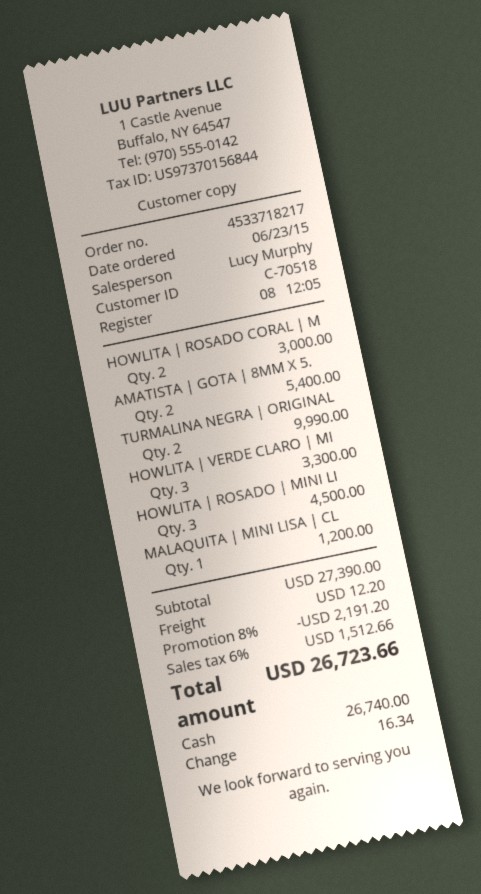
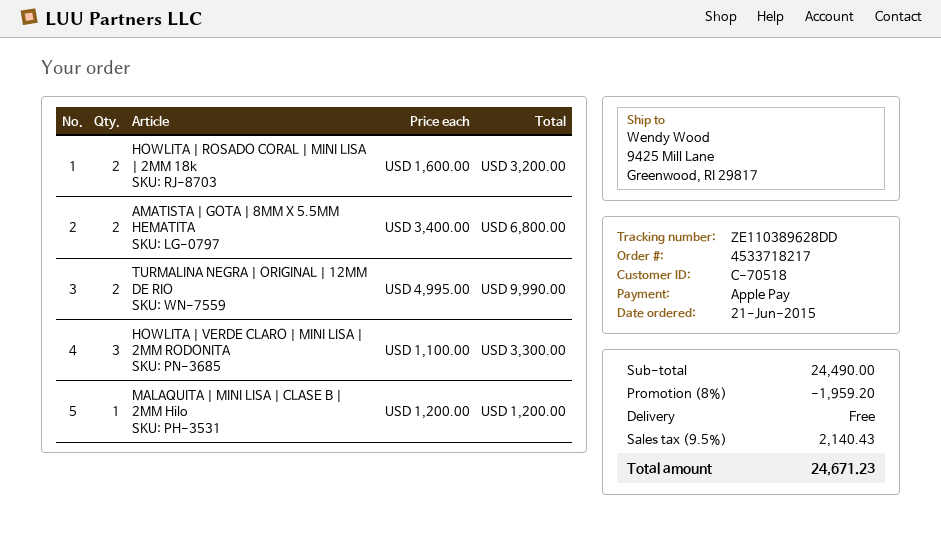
order date: 2015-06-23 -> 2015-06-21
payment method: cash -> Apple Pay
HOWLITA | ROSADO CORAL | M: 2 for 3000.00 -> 2 for 3200.00
AMATISTA | GOTA | 8MM X 5.: 2 for 5400.00 -> 2 for 6800.00
HOWLITA | ROSADO | MINI LI: 3 for 4500.00 -> none
subtotal: 27390.00 -> 24490.00
discount: 8% = 2191.20 -> 8% = 1959.20
shipping: 12.20 -> 0.00
tax: 6% = 1512.66 -> 9.5% = 2140.43
total: 26723.66 -> 24671.23

